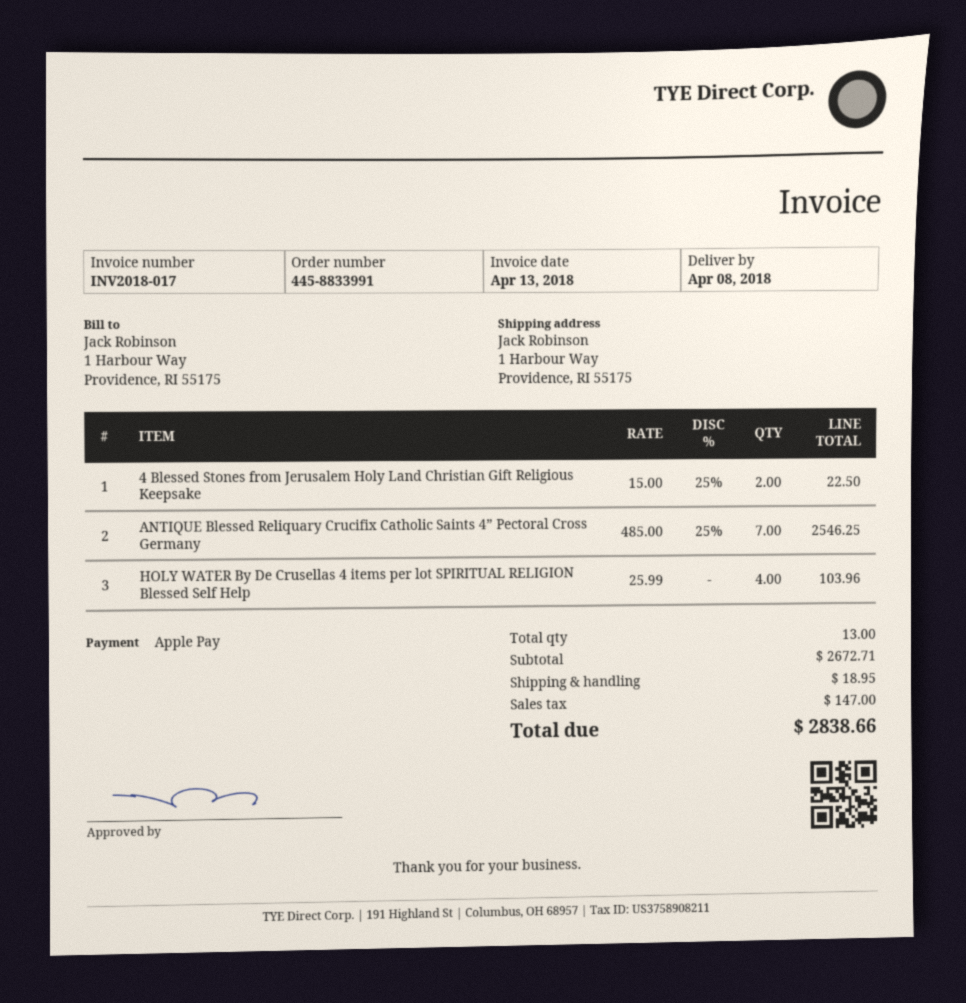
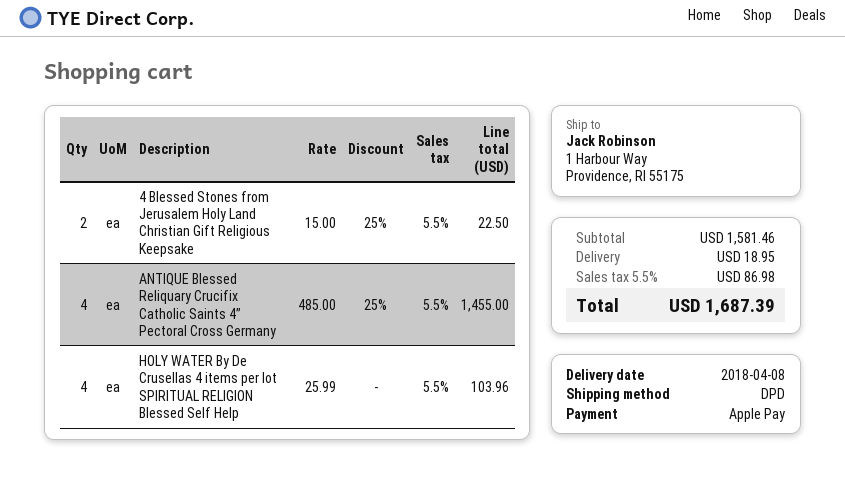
ANTIQUE Blessed Reliquary Crucifix Catholic Saints 4” Pectoral Cross Germany: 7 x 485.00 - 25% = 2546.25 -> 4 x 485.00 - 25% = 1455.00
subtotal: 2672.71 -> 1581.46
tax: 147.00 -> 86.98
total: 2838.66 -> 1687.39

